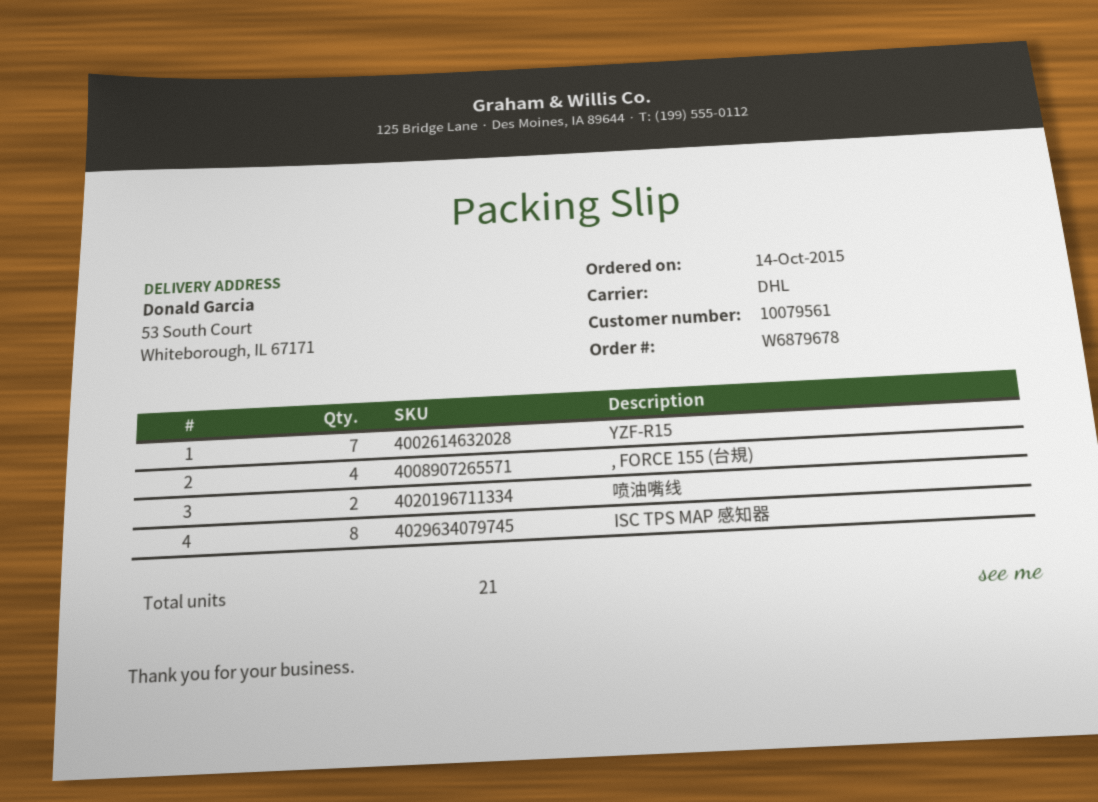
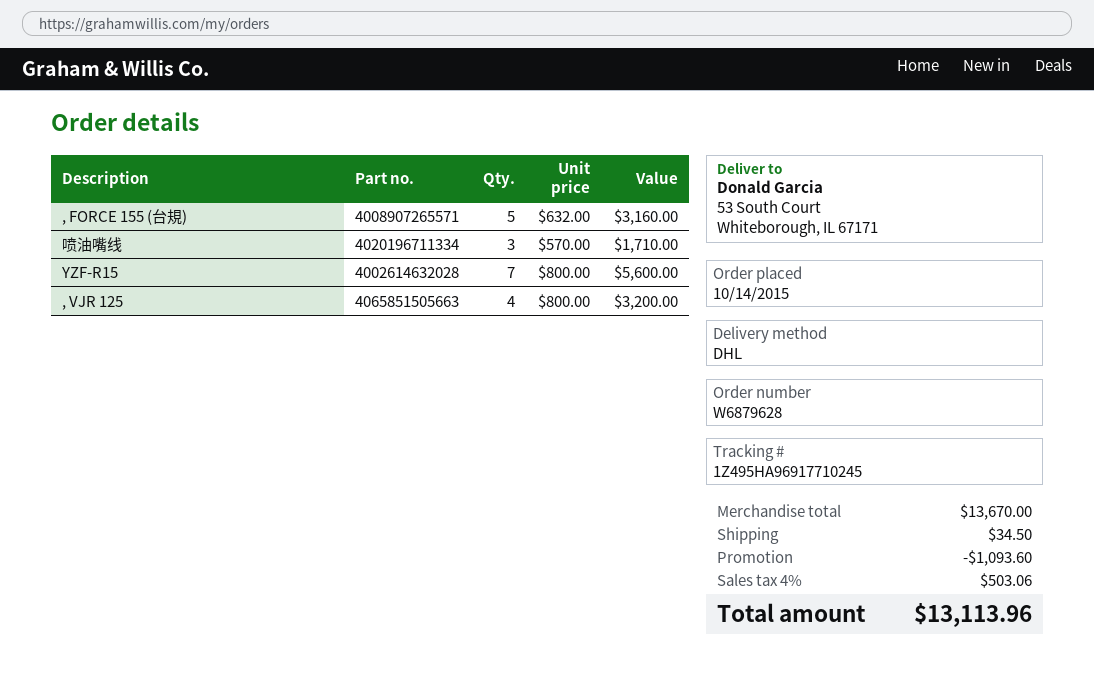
order number: W6879678 -> W6879628
, FORCE 155 (台規): 4 -> 5
喷油嘴线: 2 -> 3
ISC TPS MAP 感知器: 8 -> none
, VJR 125: none -> 4

